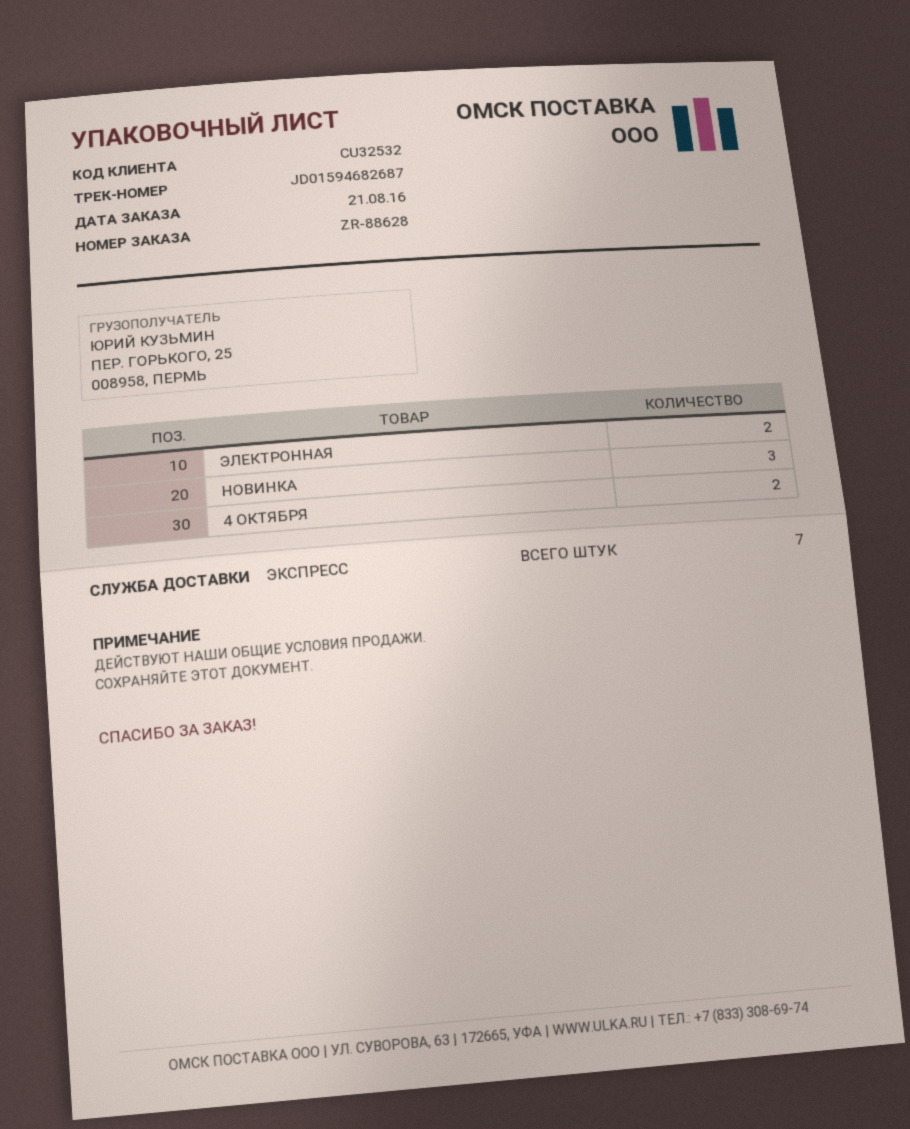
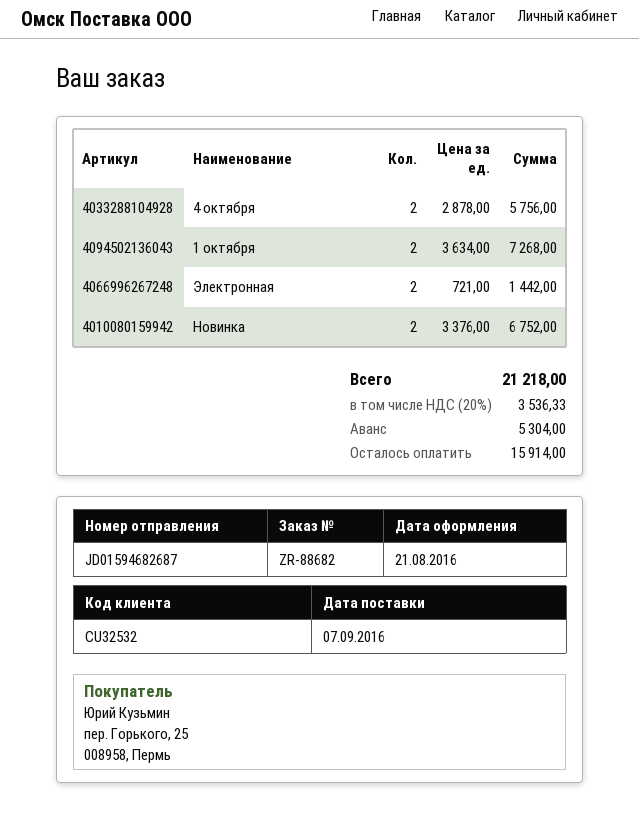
order number: ZR-88628 -> ZR-88682
НОВИНКА: 3 -> 2
1 октября: none -> 2

